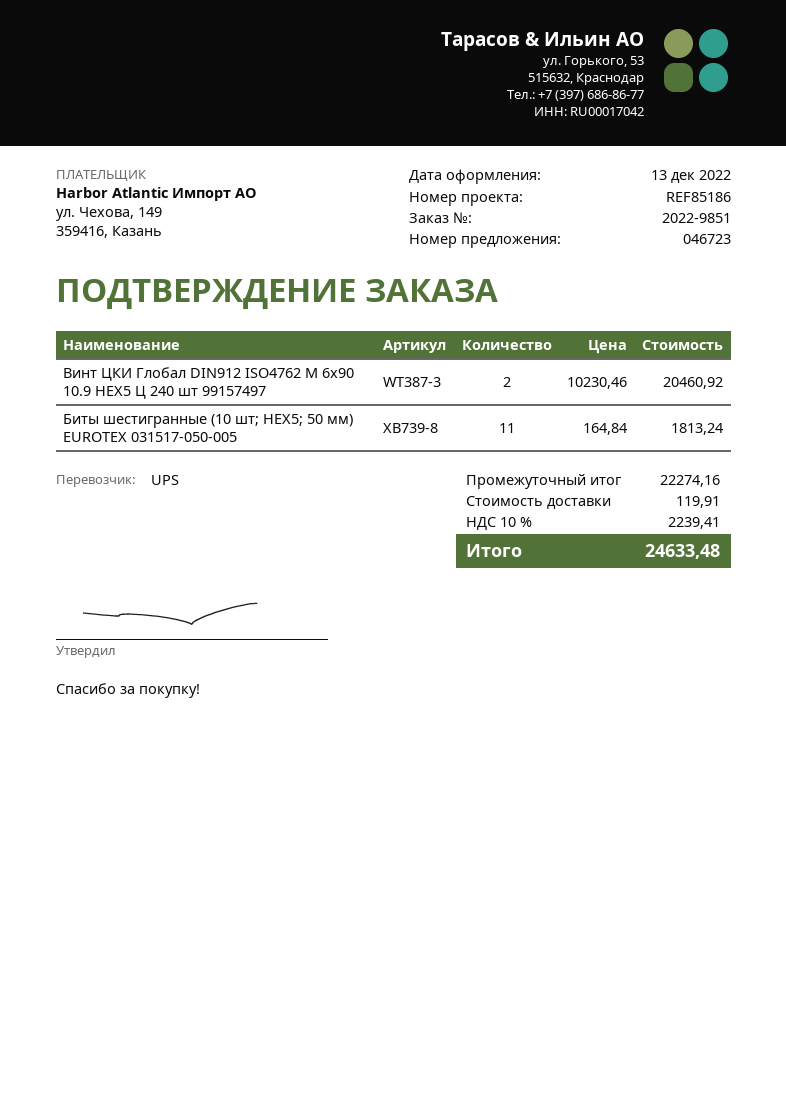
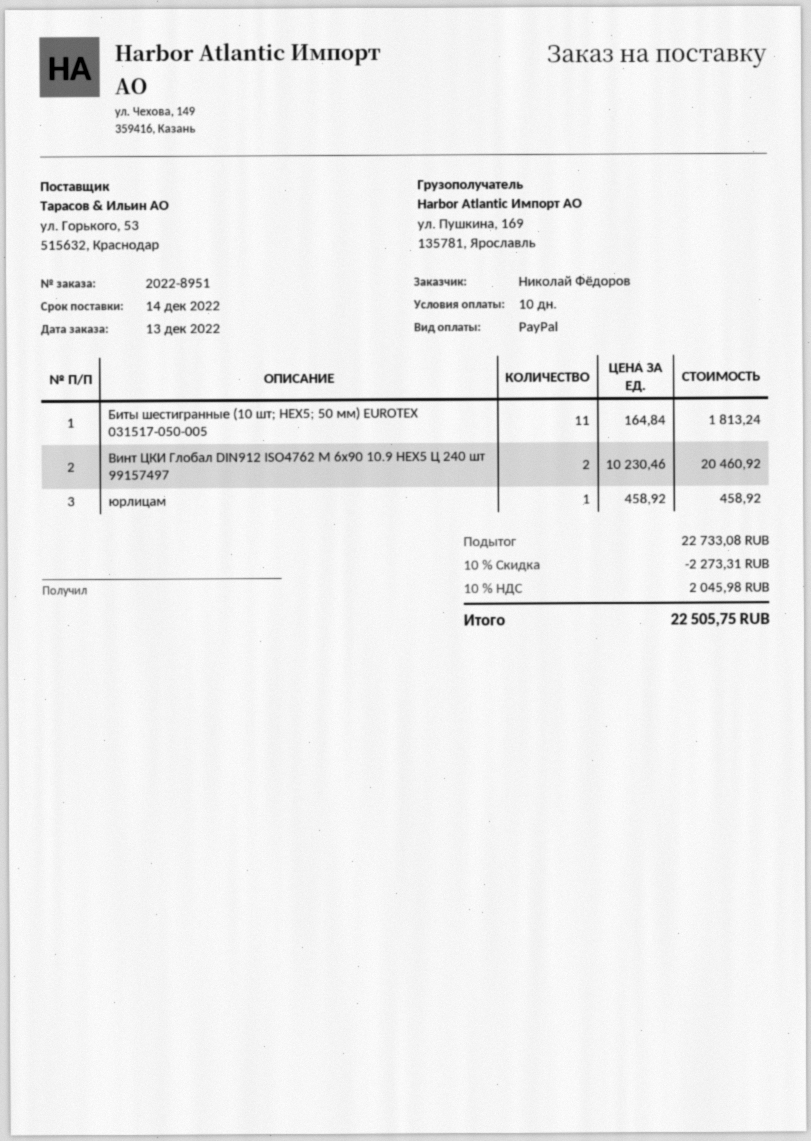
order number: 2022-9851 -> 2022-8951
юрлицам: none -> 1 x 458.92 = 458.92
subtotal: 22274.16 -> 22733.08
discount: none -> 10% = 2273.31
shipping: 119.91 -> none
tax: 10% = 2239.41 -> 10% = 2045.98
total: 24633.48 -> 22505.75

